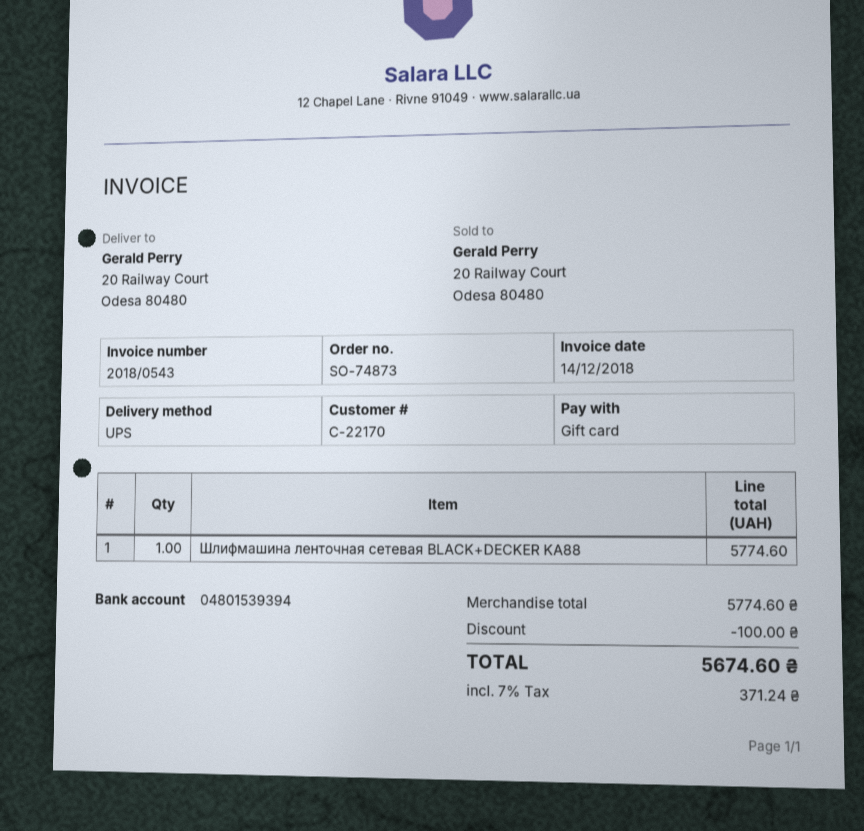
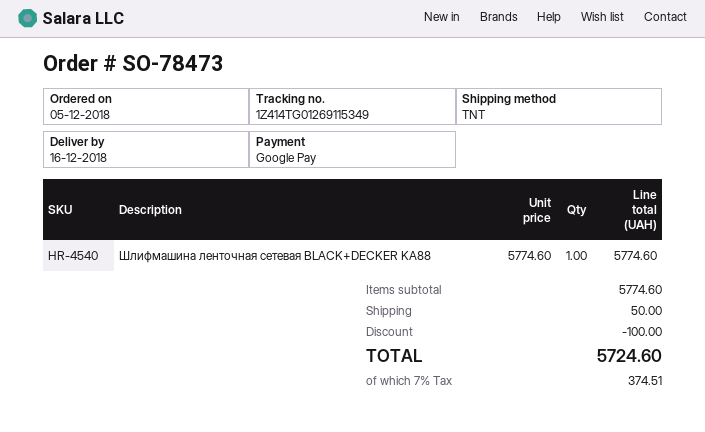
order number: SO-74873 -> SO-78473
payment method: gift card -> Google Pay
shipping method: UPS -> TNT
shipping: none -> 50.00
tax: 7% = 371.24 -> 7% = 374.51
total: 5674.60 -> 5724.60

